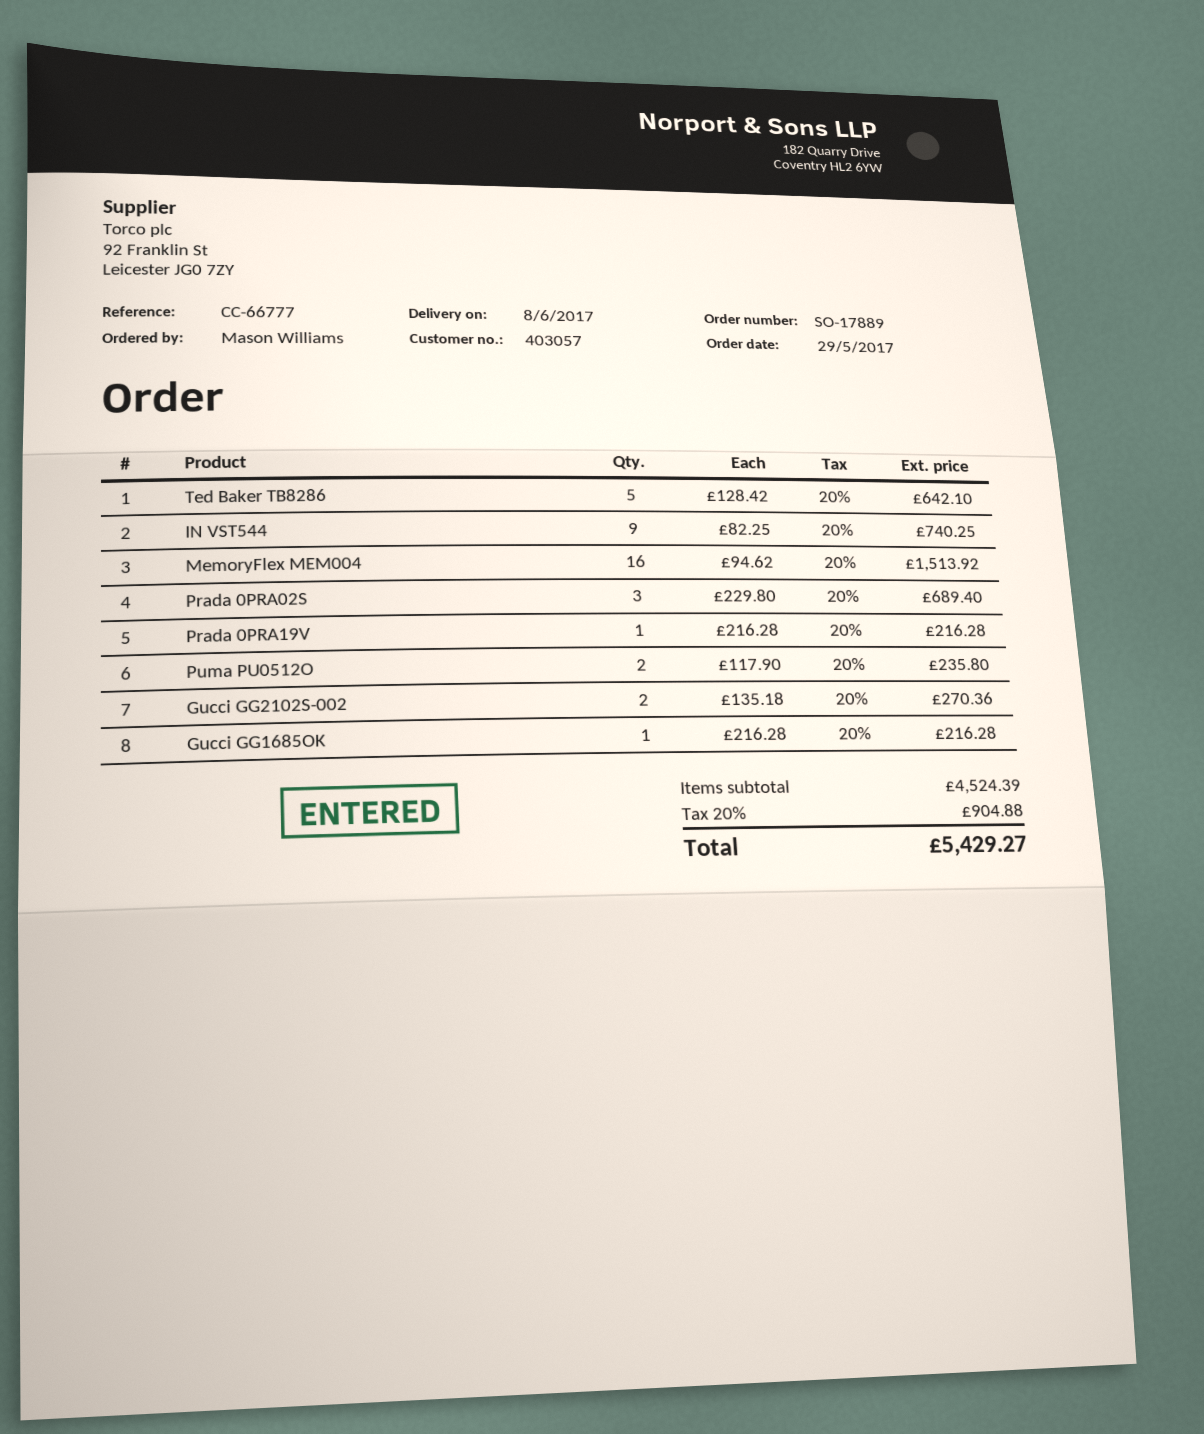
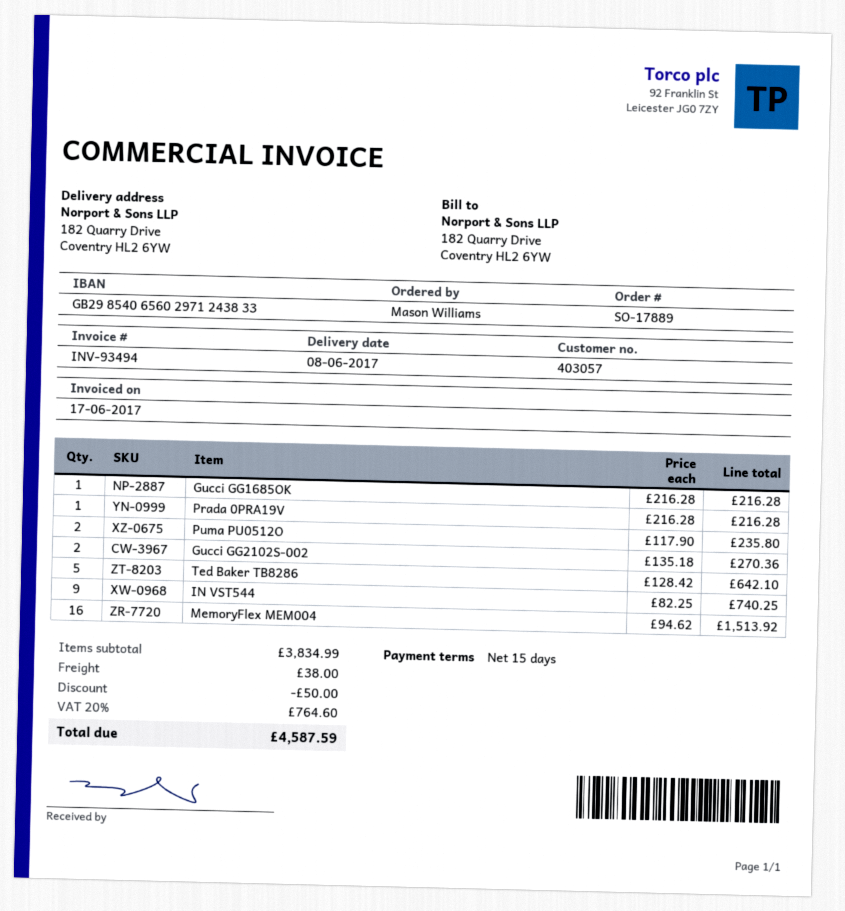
Prada 0PRA02S: 3 x 229.80 = 689.40 -> none
subtotal: 4524.39 -> 3834.99
discount: none -> 50.00
shipping: none -> 38.00
tax: 20% = 904.88 -> 20% = 764.60
total: 5429.27 -> 4587.59

